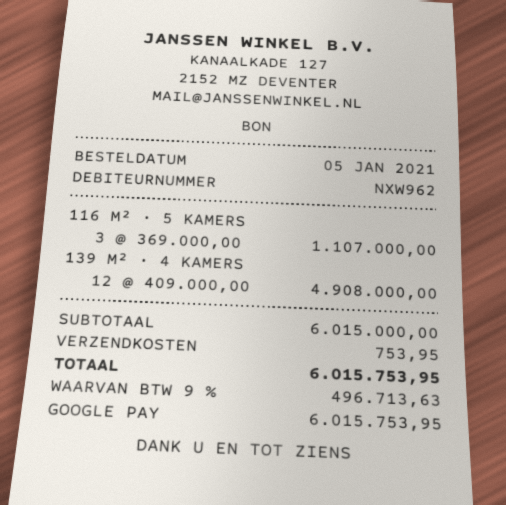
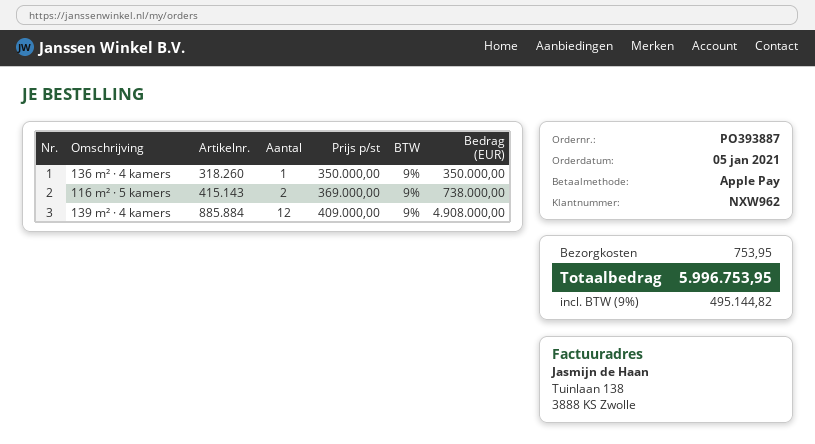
payment method: Google Pay -> Apple Pay
116 M² · 5 KAMERS: 3 x 369000.00 = 1107000.00 -> 2 x 369000.00 = 738000.00
136 m² · 4 kamers: none -> 1 x 350000.00 = 350000.00
tax: 9% = 496713.63 -> 9% = 495144.82
total: 6015753.95 -> 5996753.95

